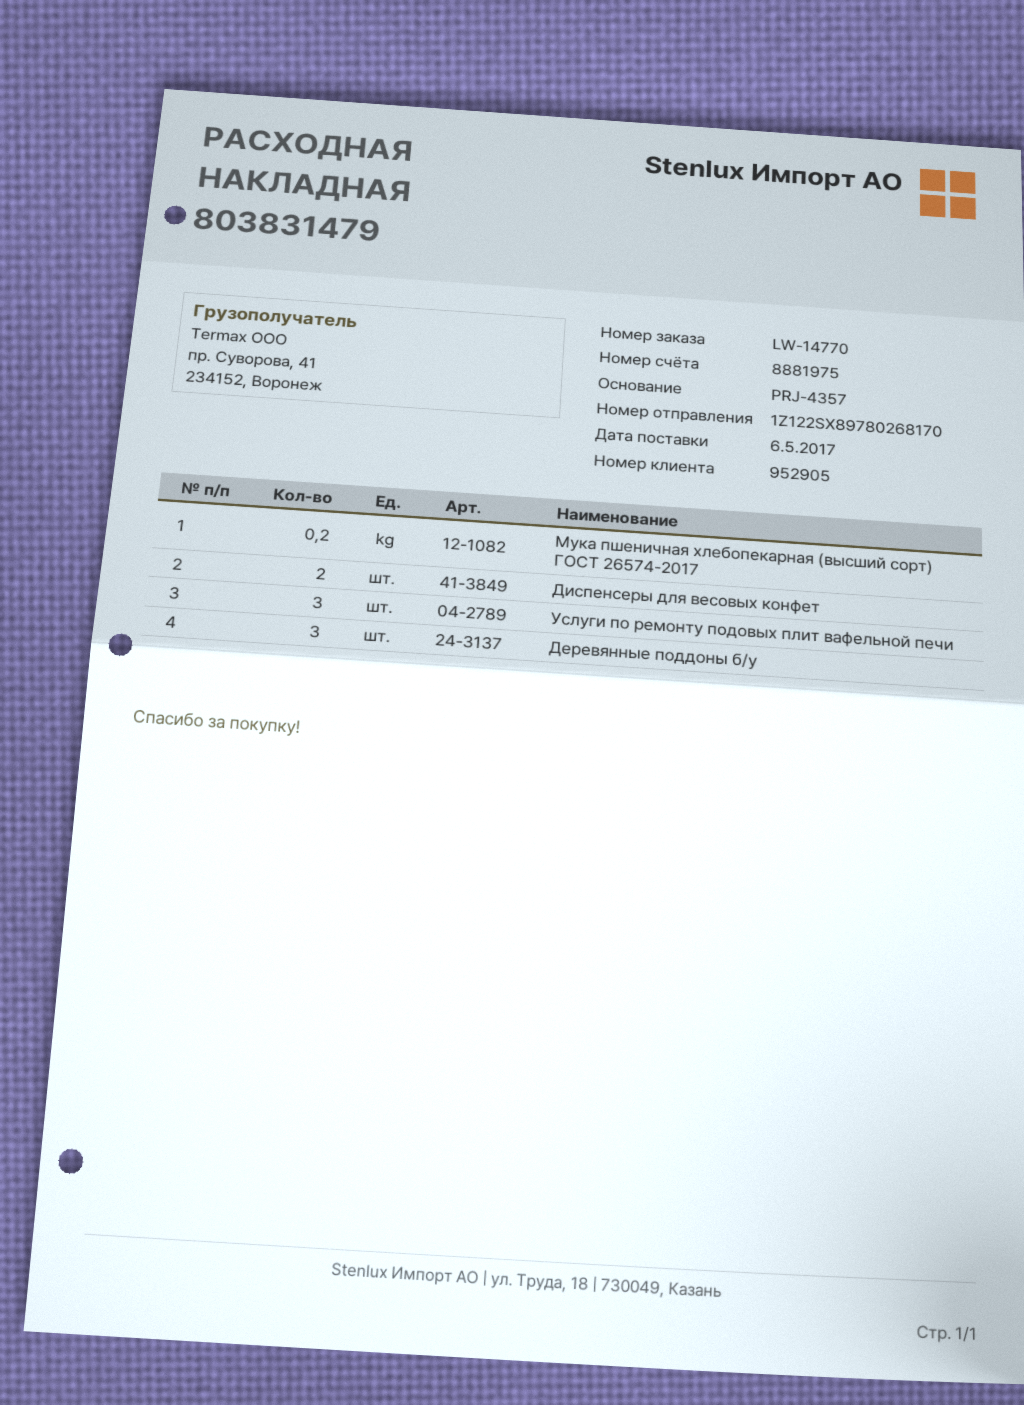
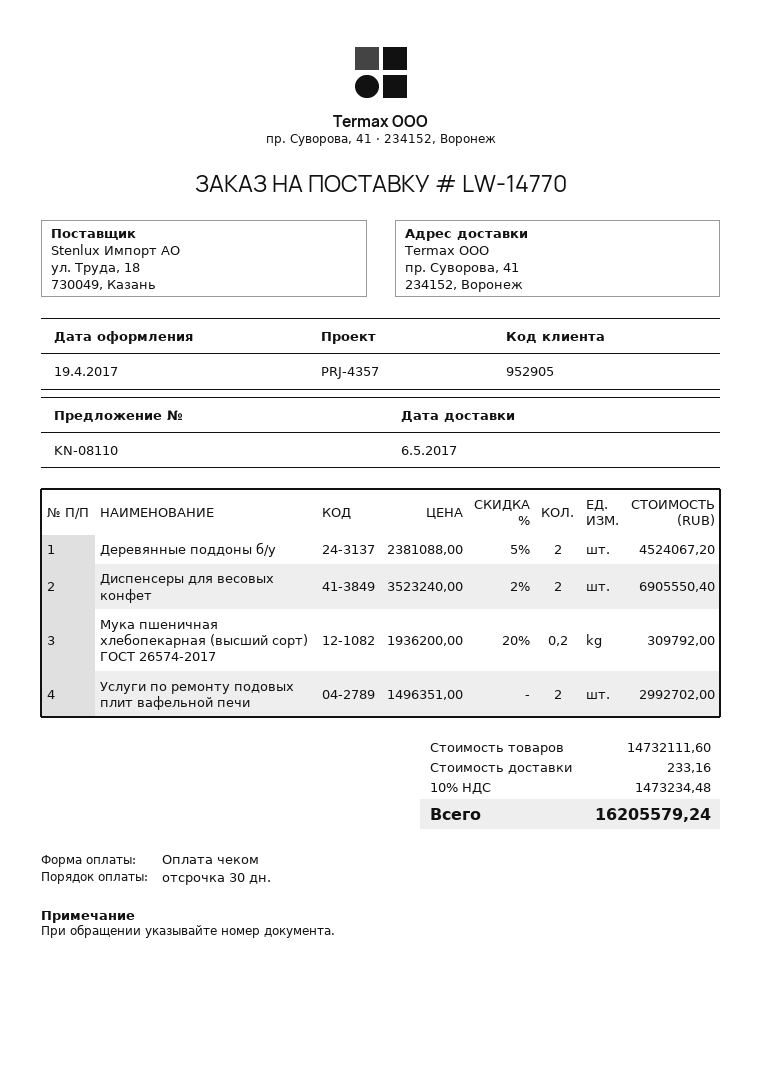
Услуги по ремонту подовых плит вафельной печи: 3 -> 2
Деревянные поддоны б/у: 3 -> 2

